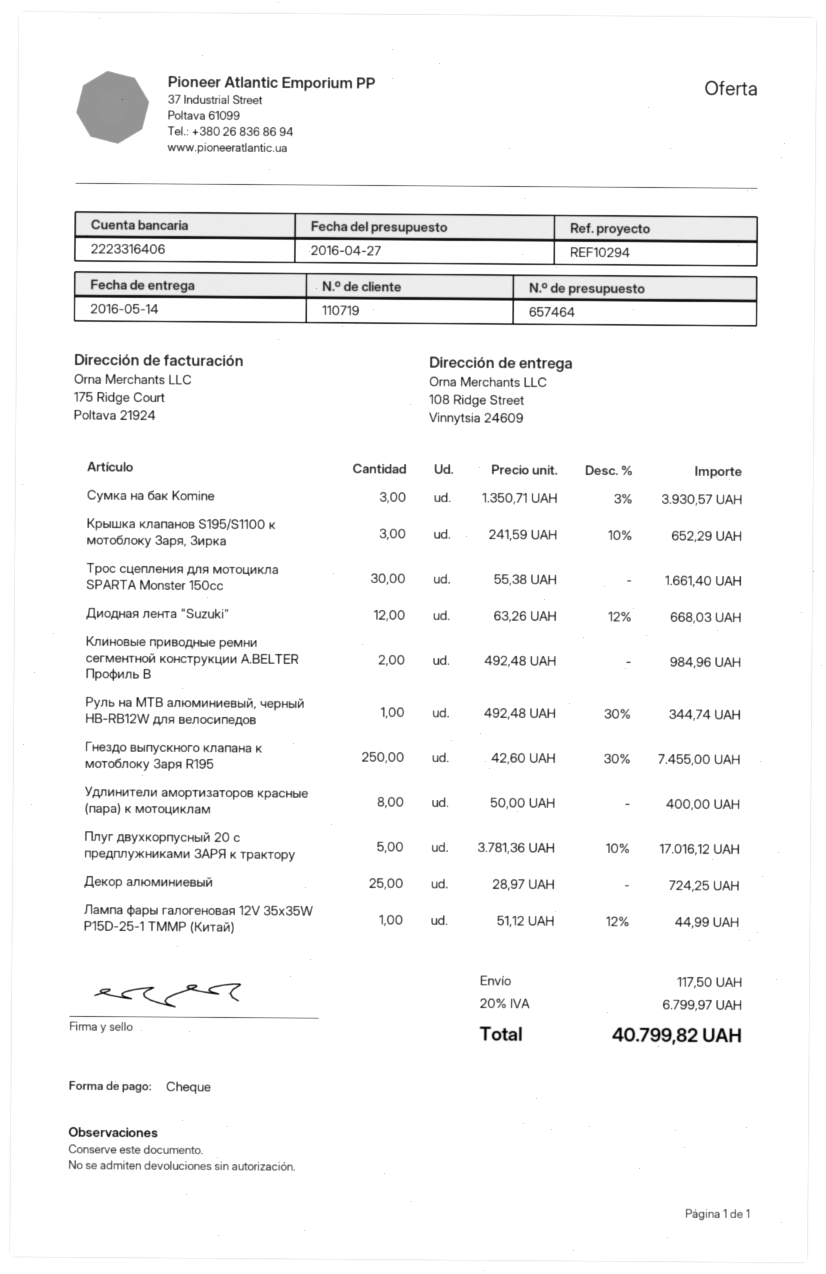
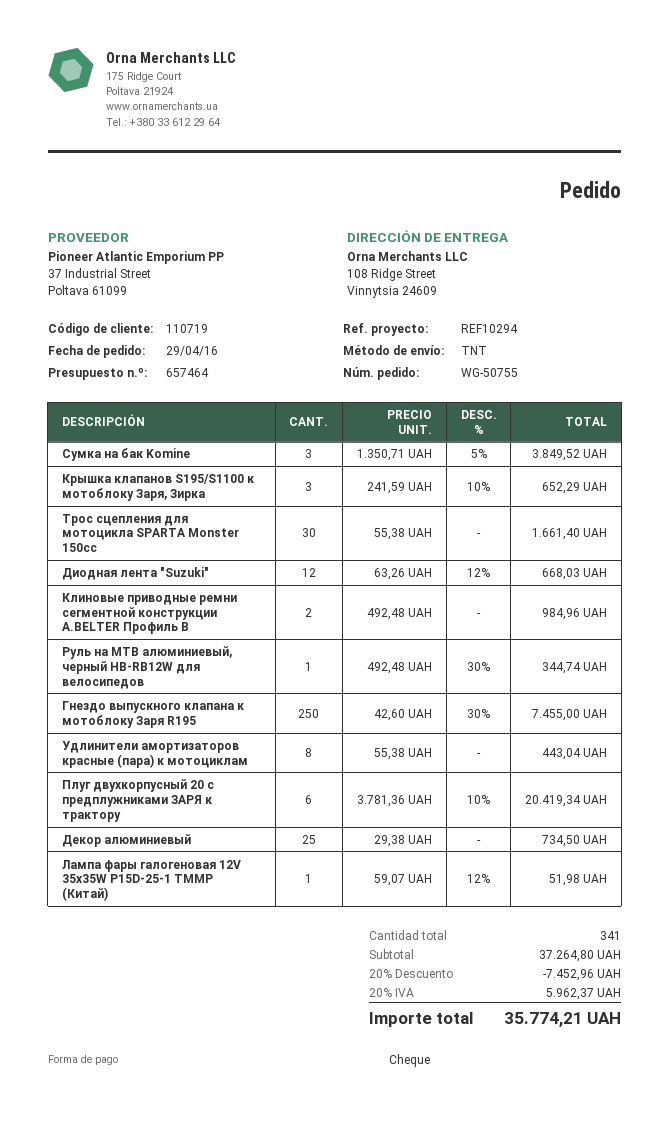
Сумка на бак Komine: 3 x 1350.71 - 3% = 3930.57 -> 3 x 1350.71 - 5% = 3849.52
Удлинители амортизаторов красные (пара) к мотоциклам: 8 x 50.00 = 400.00 -> 8 x 55.38 = 443.04
Плуг двухкорпусный 20 с предплужниками ЗАРЯ к трактору: 5 x 3781.36 - 10% = 17016.12 -> 6 x 3781.36 - 10% = 20419.34
Декор алюминиевый: 25 x 28.97 = 724.25 -> 25 x 29.38 = 734.50
Лампа фары галогеновая 12V 35x35W P15D-25-1 TMMP (Китай): 1 x 51.12 - 12% = 44.99 -> 1 x 59.07 - 12% = 51.98
discount: none -> 20% = 7452.96
shipping: 117.50 -> none
tax: 20% = 6799.97 -> 20% = 5962.37
total: 40799.82 -> 35774.21

